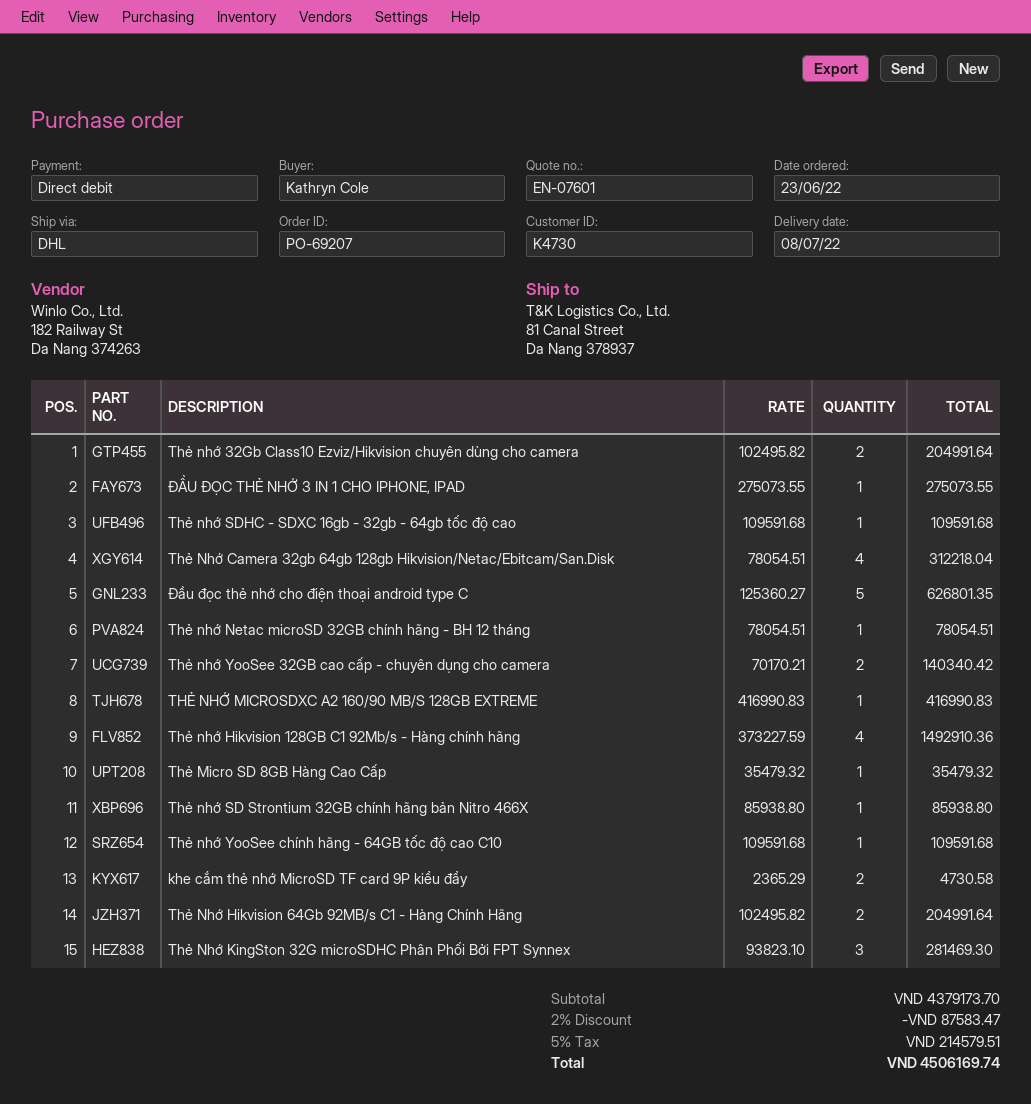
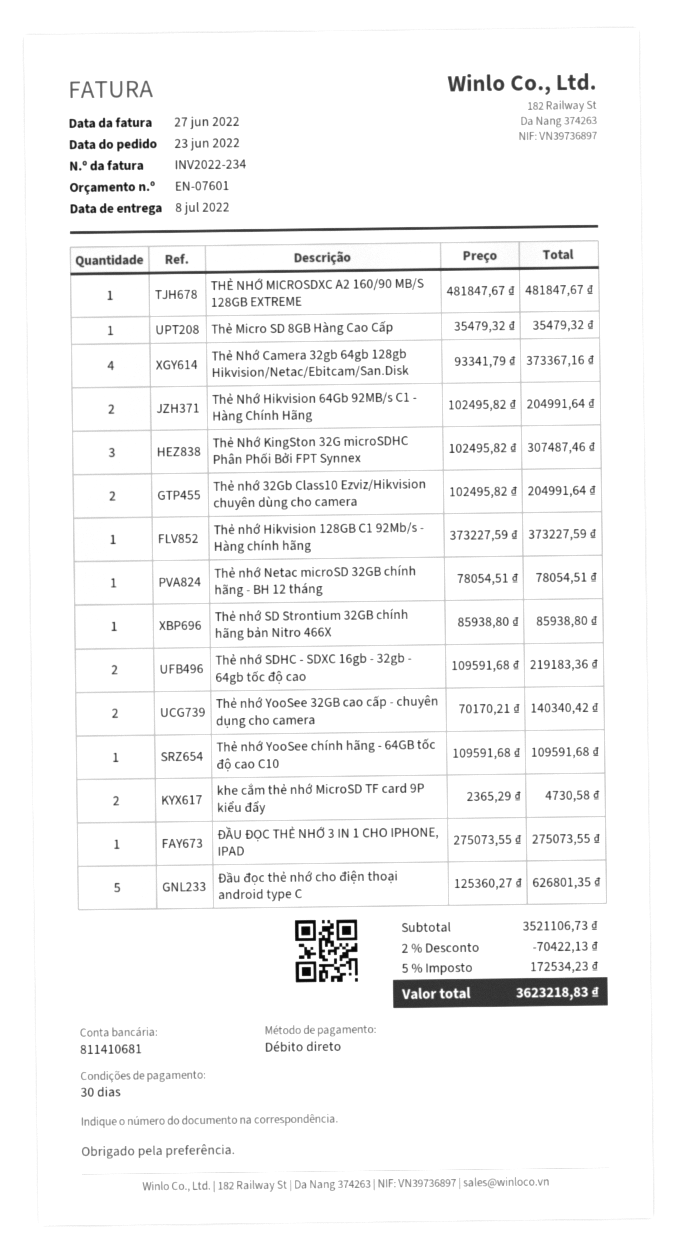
Thẻ nhớ SDHC - SDXC 16gb - 32gb - 64gb tốc độ cao: 1 x 109591.68 = 109591.68 -> 2 x 109591.68 = 219183.36
Thẻ Nhớ Camera 32gb 64gb 128gb Hikvision/Netac/Ebitcam/San.Disk: 4 x 78054.51 = 312218.04 -> 4 x 93341.79 = 373367.16
THẺ NHỚ MICROSDXC A2 160/90 MB/S 128GB EXTREME: 1 x 416990.83 = 416990.83 -> 1 x 481847.67 = 481847.67
Thẻ nhớ Hikvision 128GB C1 92Mb/s - Hàng chính hãng: 4 x 373227.59 = 1492910.36 -> 1 x 373227.59 = 373227.59
Thẻ Nhớ KingSton 32G microSDHC Phân Phối Bởi FPT Synnex: 3 x 93823.10 = 281469.30 -> 3 x 102495.82 = 307487.46
subtotal: 4379173.70 -> 3521106.73
discount: 2% = 87583.47 -> 2% = 70422.13
tax: 5% = 214579.51 -> 5% = 172534.23
total: 4506169.74 -> 3623218.83

